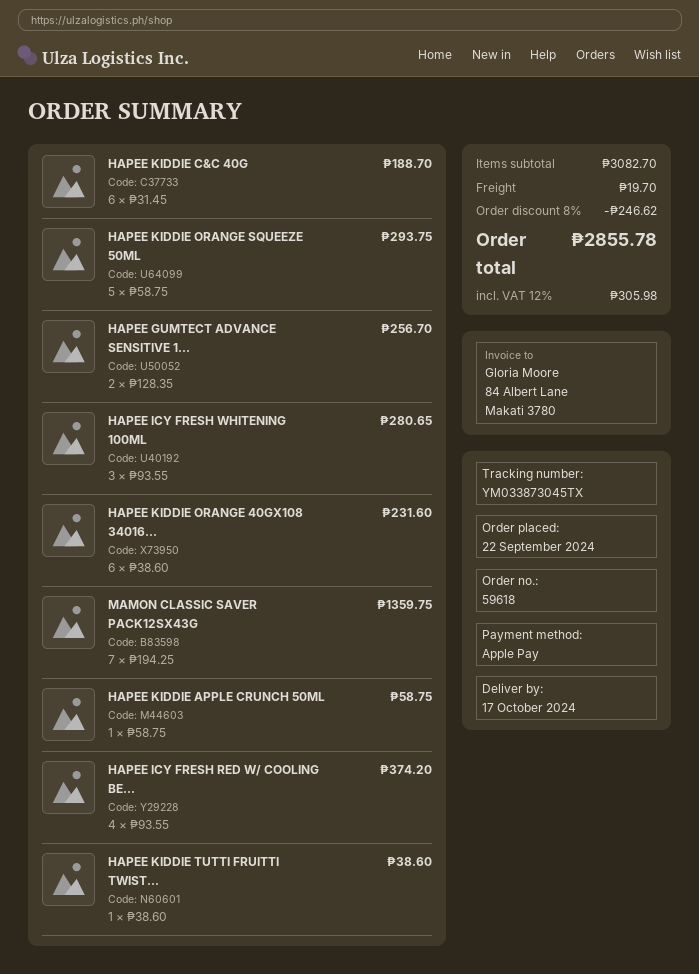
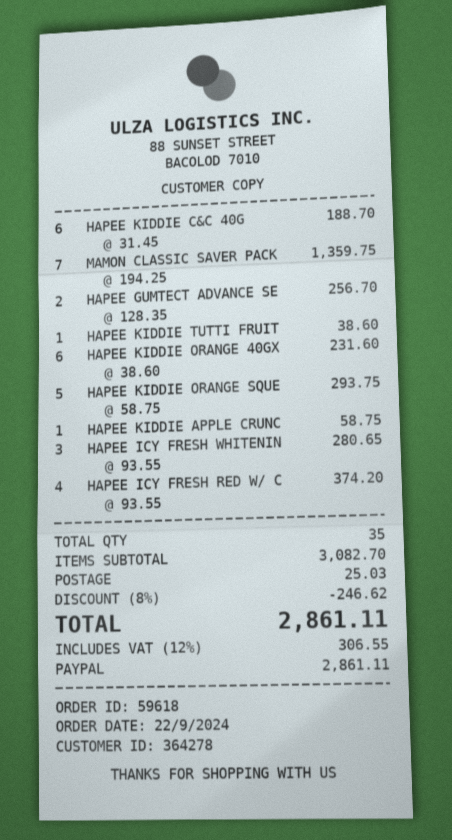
payment method: Apple Pay -> PayPal
shipping: 19.70 -> 25.03
tax: 12% = 305.98 -> 12% = 306.55
total: 2855.78 -> 2861.11

